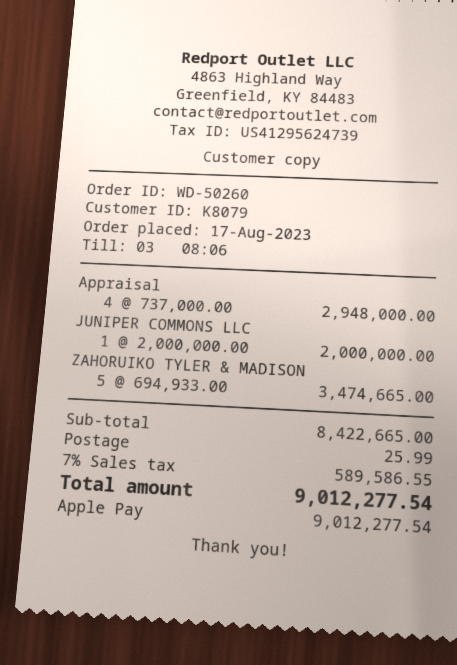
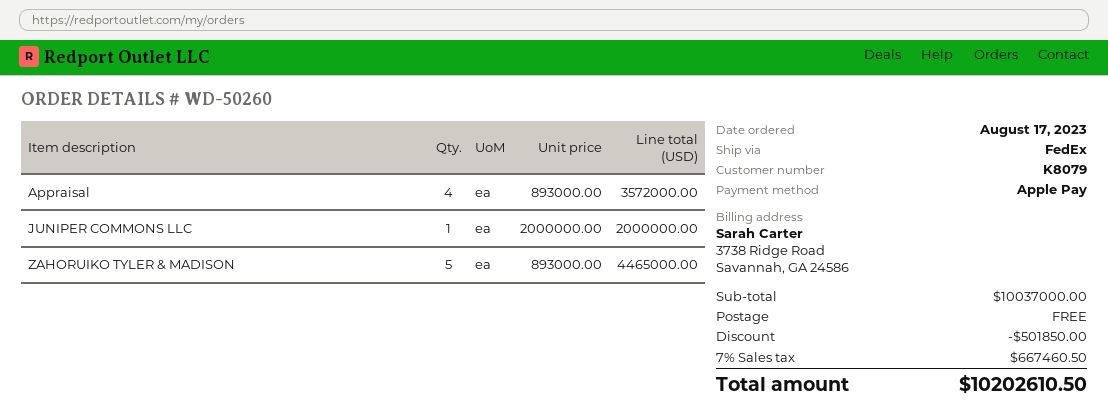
Appraisal: 4 x 737000.00 = 2948000.00 -> 4 x 893000.00 = 3572000.00
ZAHORUIKO TYLER & MADISON: 5 x 694933.00 = 3474665.00 -> 5 x 893000.00 = 4465000.00
subtotal: 8422665.00 -> 10037000.00
discount: none -> 501850.00
shipping: 25.99 -> 0.00
tax: 7% = 589586.55 -> 7% = 667460.50
total: 9012277.54 -> 10202610.50

